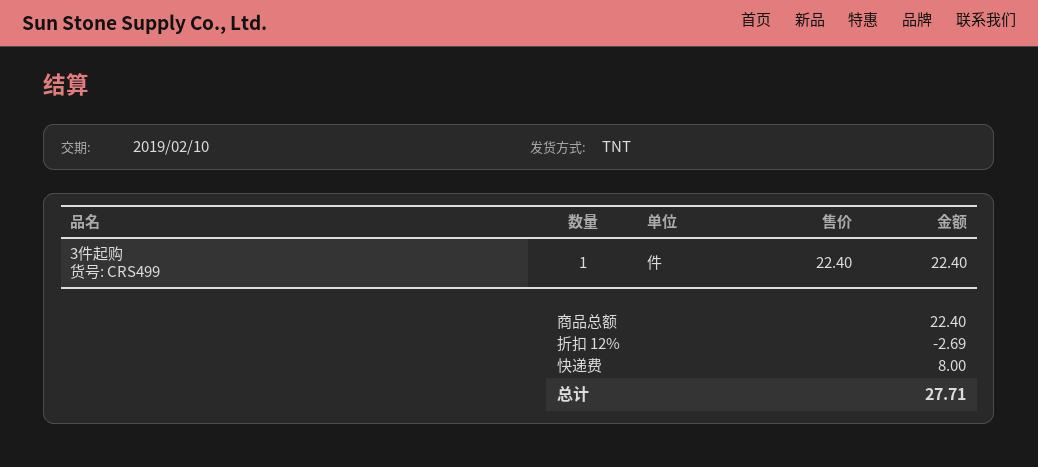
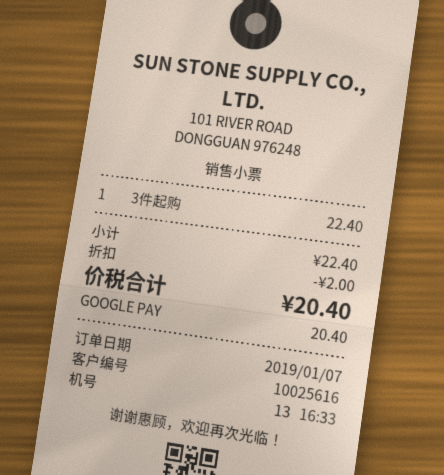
discount: 2.69 -> 2.00
shipping: 8.00 -> none
total: 27.71 -> 20.40

